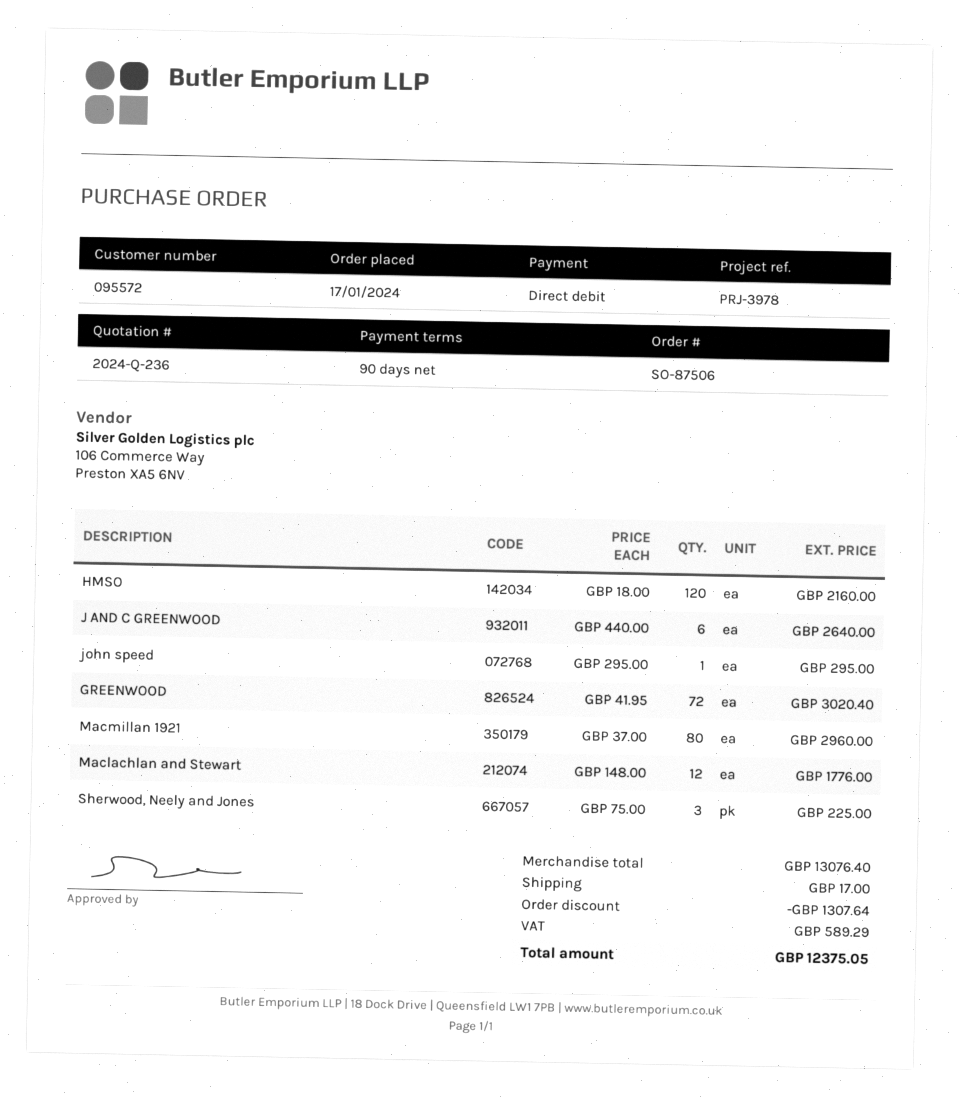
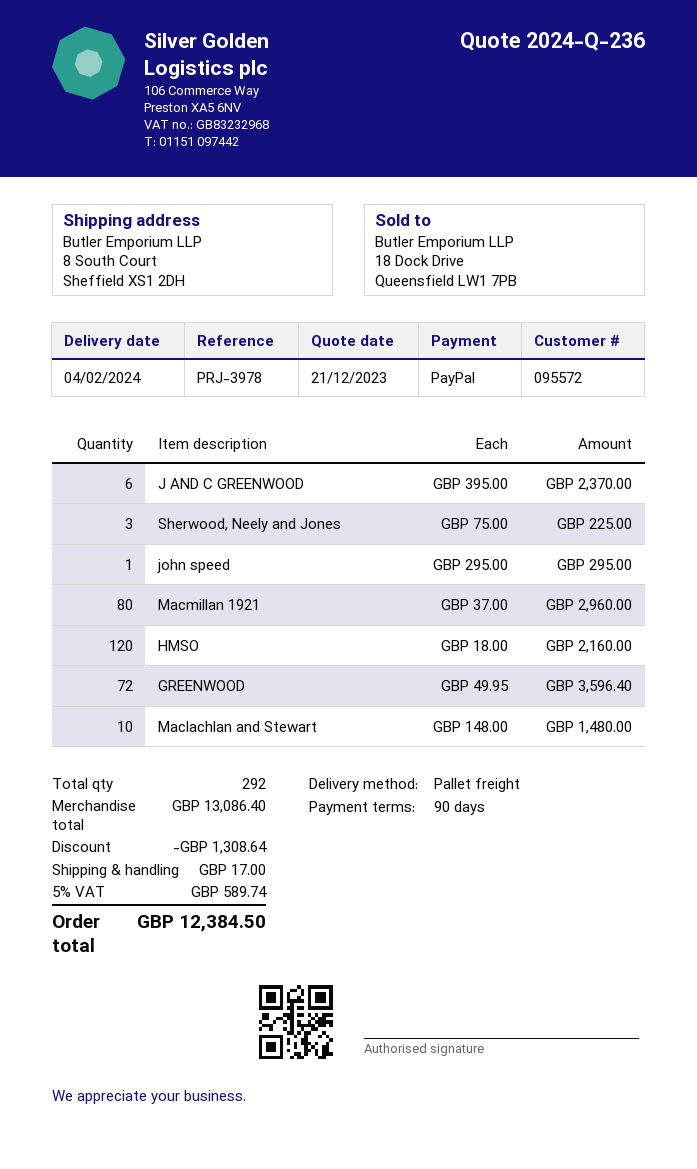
payment method: direct debit -> PayPal
J AND C GREENWOOD: 6 x 440.00 = 2640.00 -> 6 x 395.00 = 2370.00
GREENWOOD: 72 x 41.95 = 3020.40 -> 72 x 49.95 = 3596.40
Maclachlan and Stewart: 12 x 148.00 = 1776.00 -> 10 x 148.00 = 1480.00
subtotal: 13076.40 -> 13086.40
discount: 1307.64 -> 1308.64
tax: 589.29 -> 589.74
total: 12375.05 -> 12384.50

